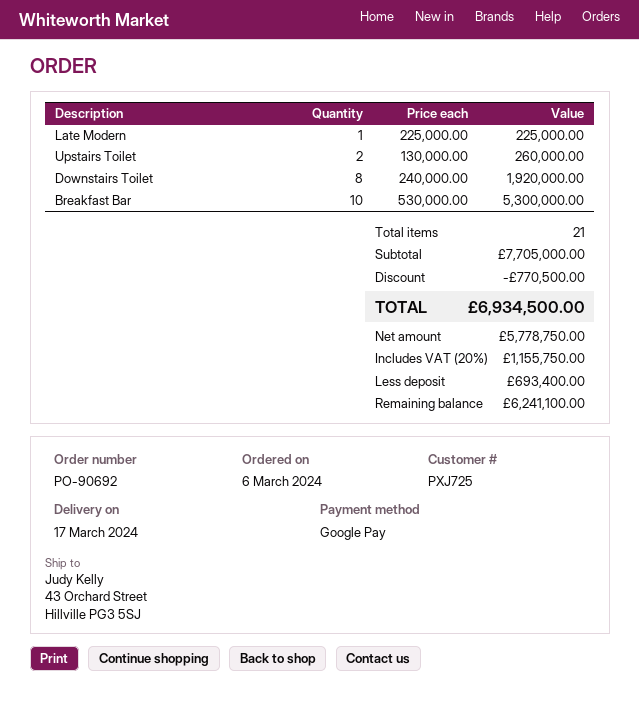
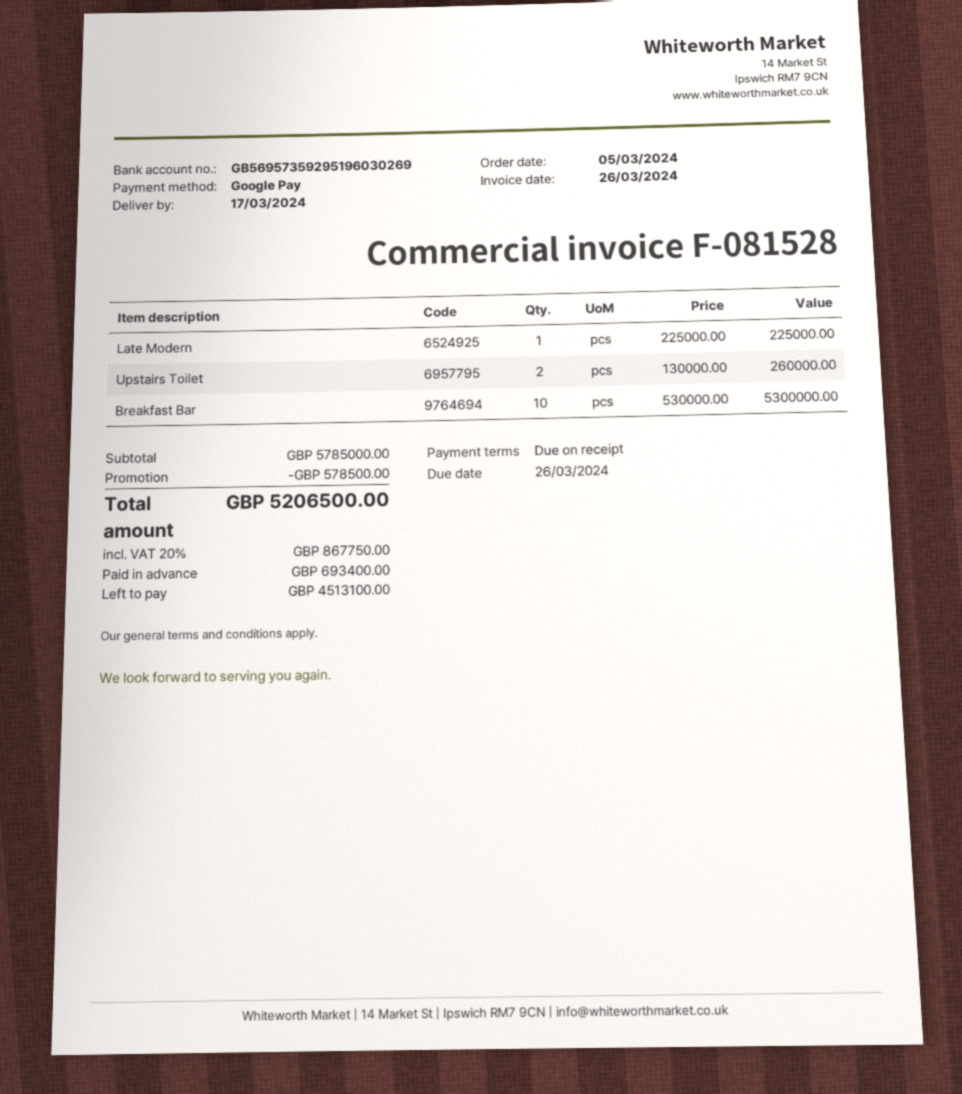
order date: 2024-03-06 -> 2024-03-05
Downstairs Toilet: 8 x 240000.00 = 1920000.00 -> none
subtotal: 7705000.00 -> 5785000.00
discount: 770500.00 -> 578500.00
tax: 20% = 1155750.00 -> 20% = 867750.00
total: 6934500.00 -> 5206500.00
balance: 6241100.00 -> 4513100.00

